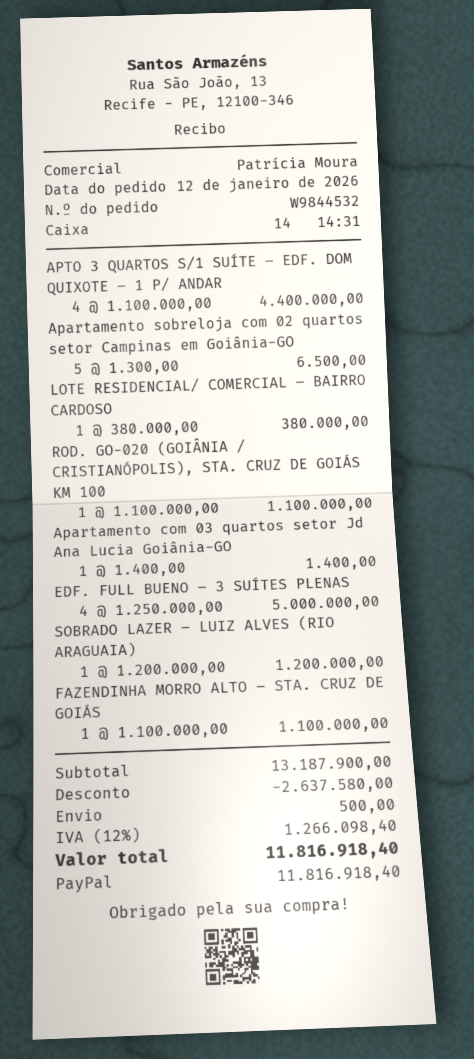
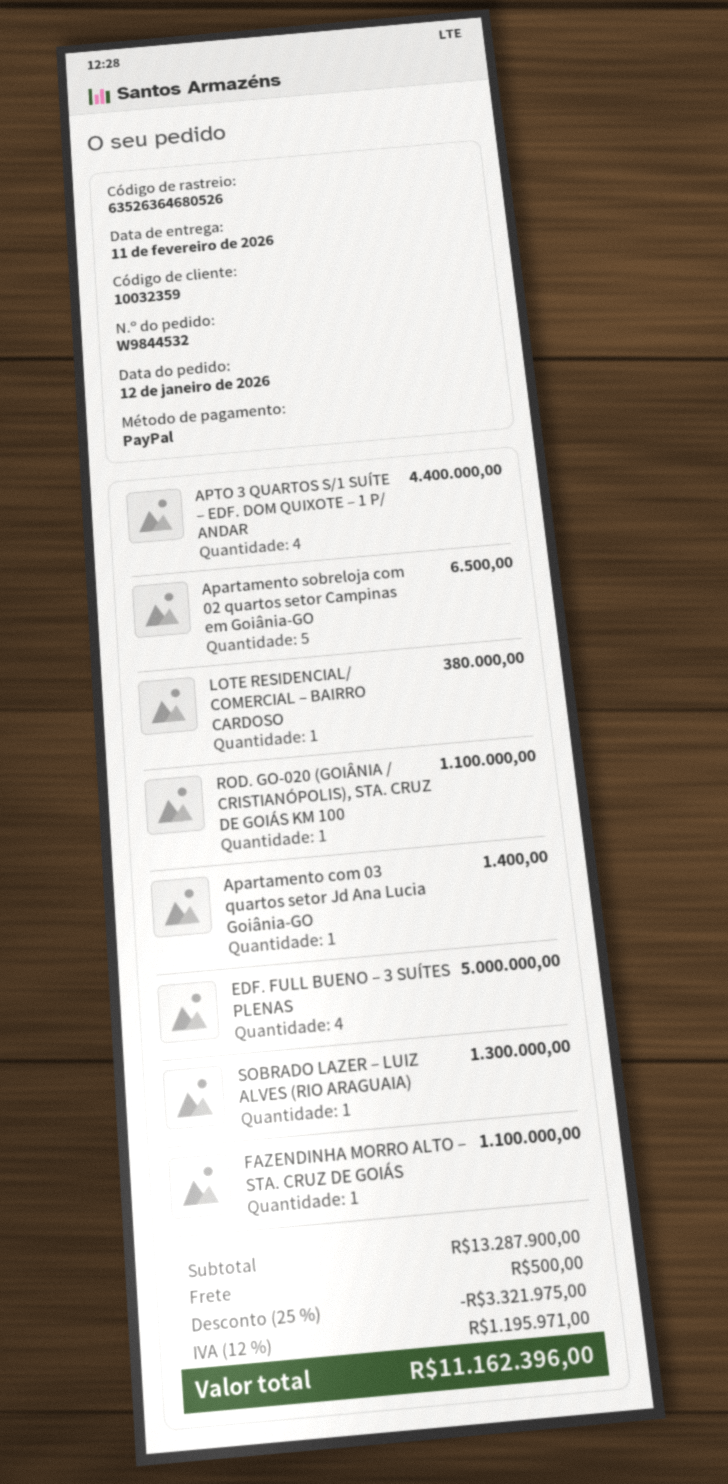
SOBRADO LAZER – LUIZ ALVES (RIO ARAGUAIA): 1 for 1200000.00 -> 1 for 1300000.00
subtotal: 13187900.00 -> 13287900.00
discount: 2637580.00 -> 3321975.00
tax: 12% = 1266098.40 -> 12% = 1195971.00
total: 11816918.40 -> 11162396.00

